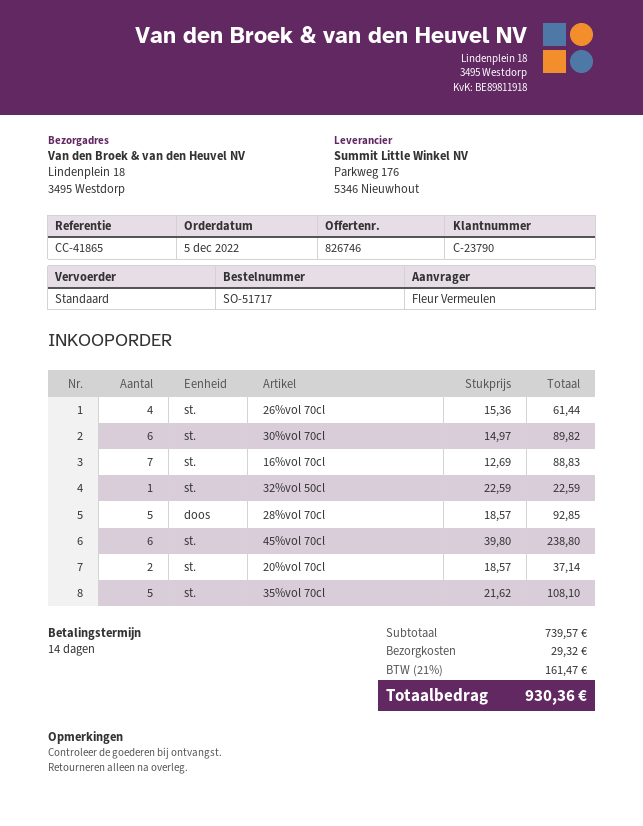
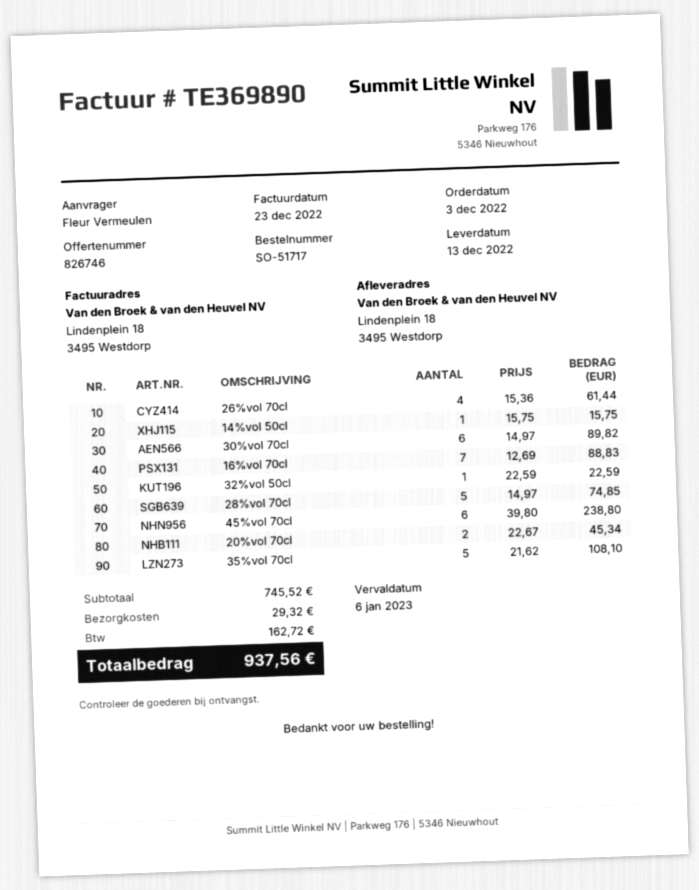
order date: 2022-12-05 -> 2022-12-03
28%vol 70cl: 5 x 18.57 = 92.85 -> 5 x 14.97 = 74.85
20%vol 70cl: 2 x 18.57 = 37.14 -> 2 x 22.67 = 45.34
14%vol 50cl: none -> 1 x 15.75 = 15.75
subtotal: 739.57 -> 745.52
tax: 161.47 -> 162.72
total: 930.36 -> 937.56

